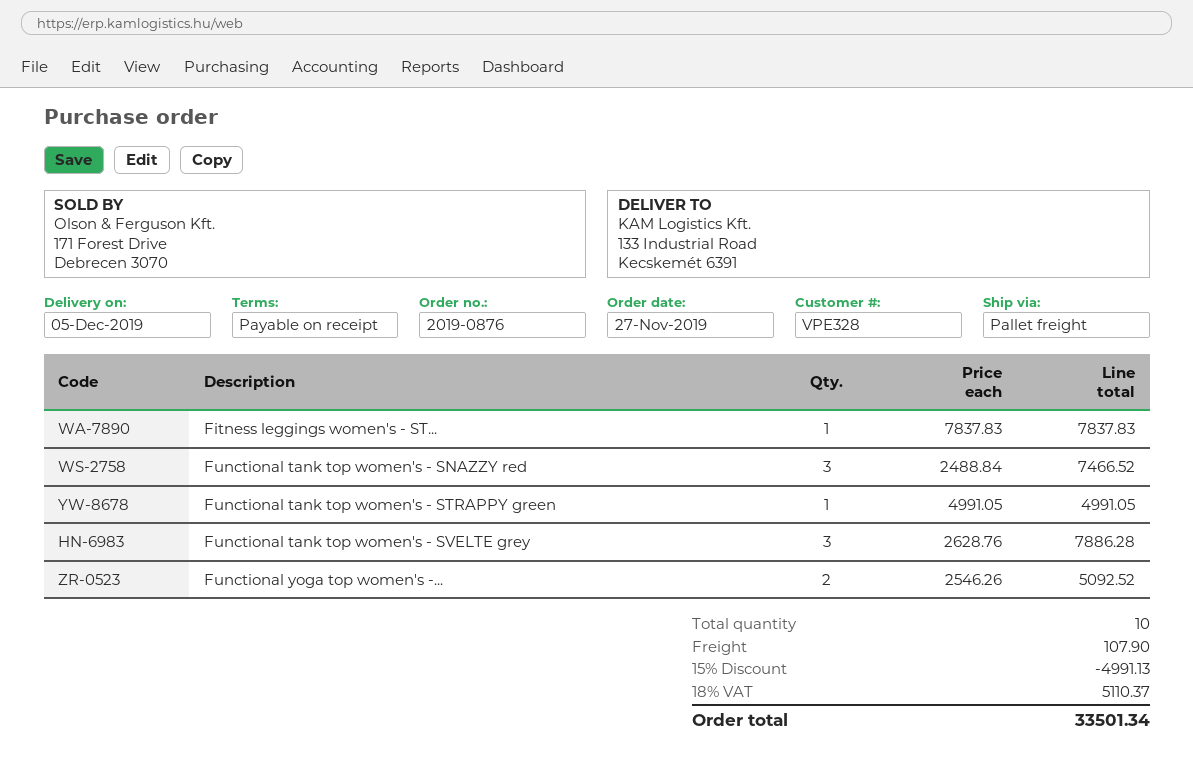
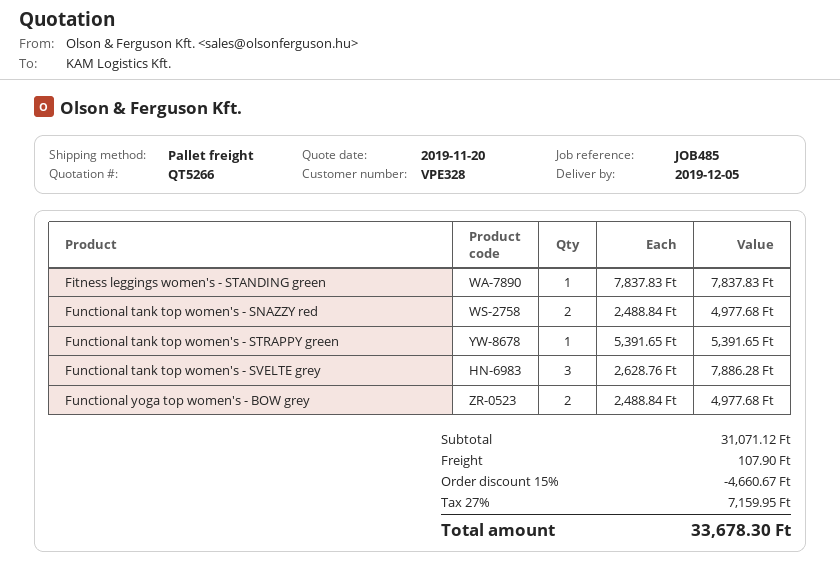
Functional tank top women's - SNAZZY red: 3 x 2488.84 = 7466.52 -> 2 x 2488.84 = 4977.68
Functional tank top women's - STRAPPY green: 1 x 4991.05 = 4991.05 -> 1 x 5391.65 = 5391.65
Functional yoga top women's -...: 2 x 2546.26 = 5092.52 -> 2 x 2488.84 = 4977.68
discount: 15% = 4991.13 -> 15% = 4660.67
tax: 18% = 5110.37 -> 27% = 7159.95
total: 33501.34 -> 33678.30

